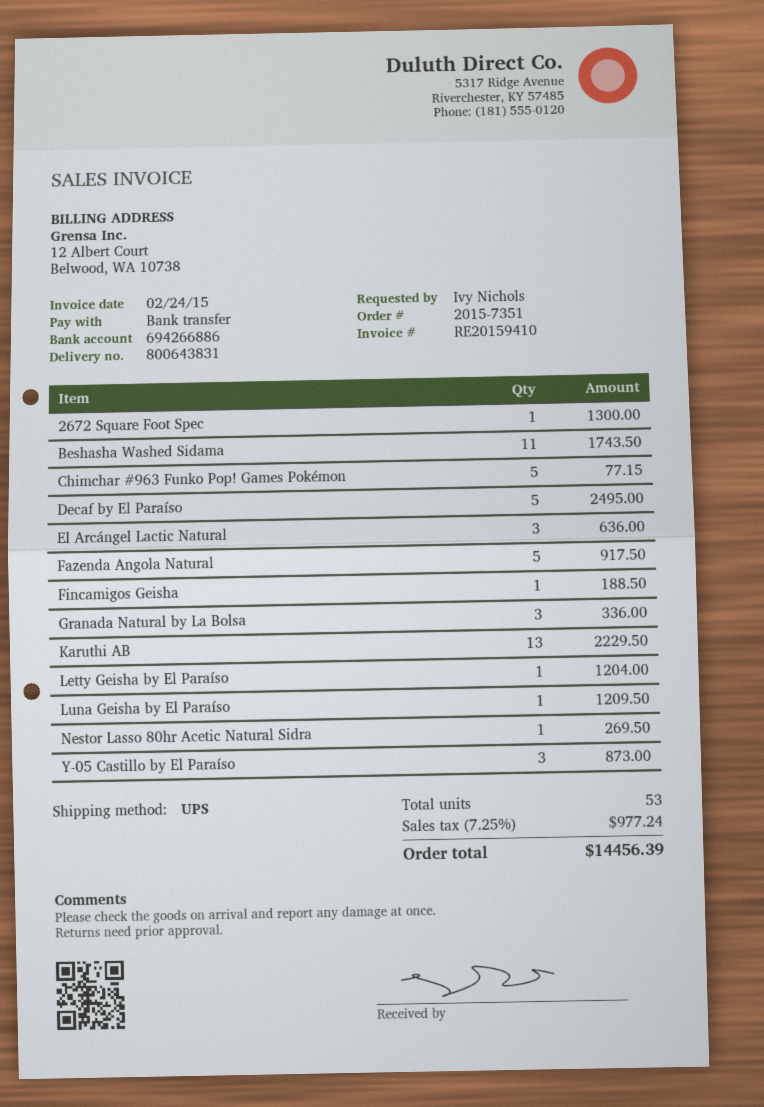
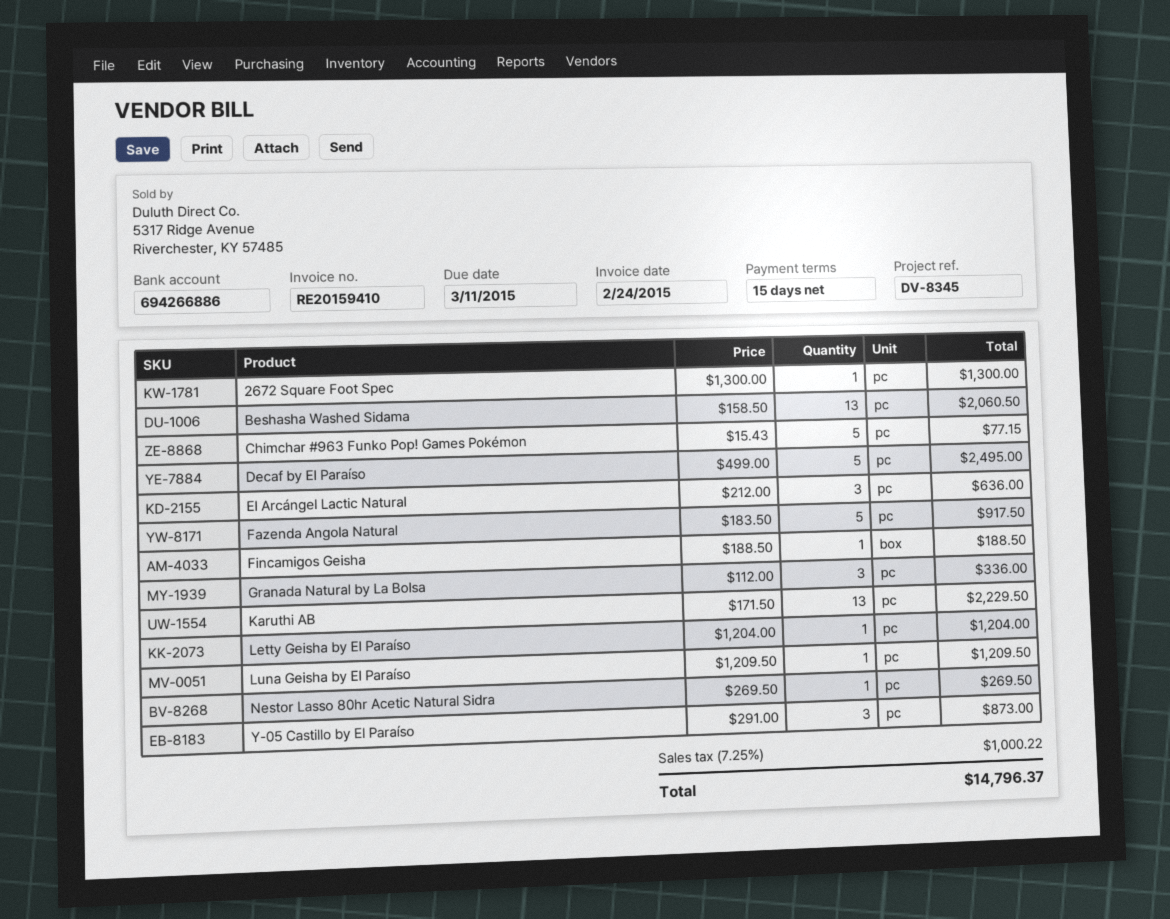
Beshasha Washed Sidama: 11 for 1743.50 -> 13 for 2060.50
tax: 7.25% = 977.24 -> 7.25% = 1000.22
total: 14456.39 -> 14796.37

